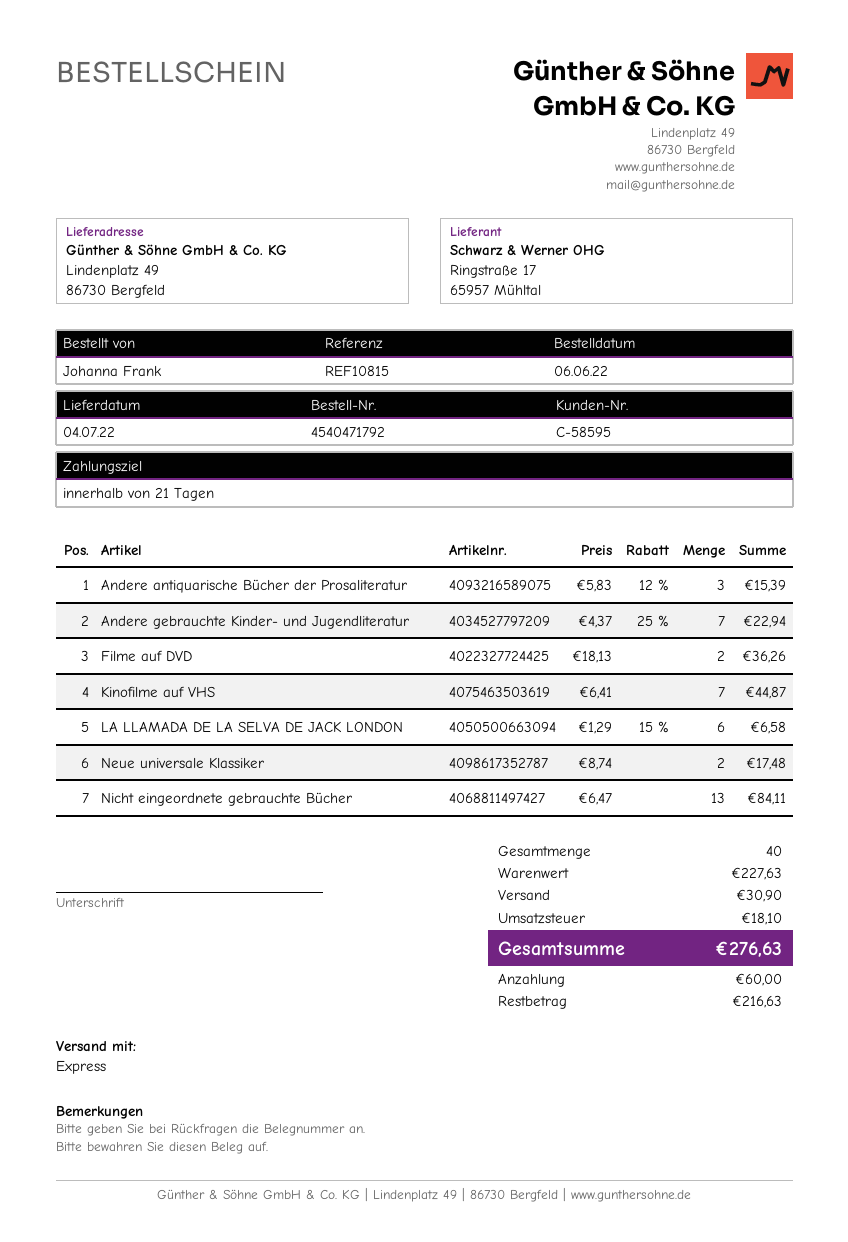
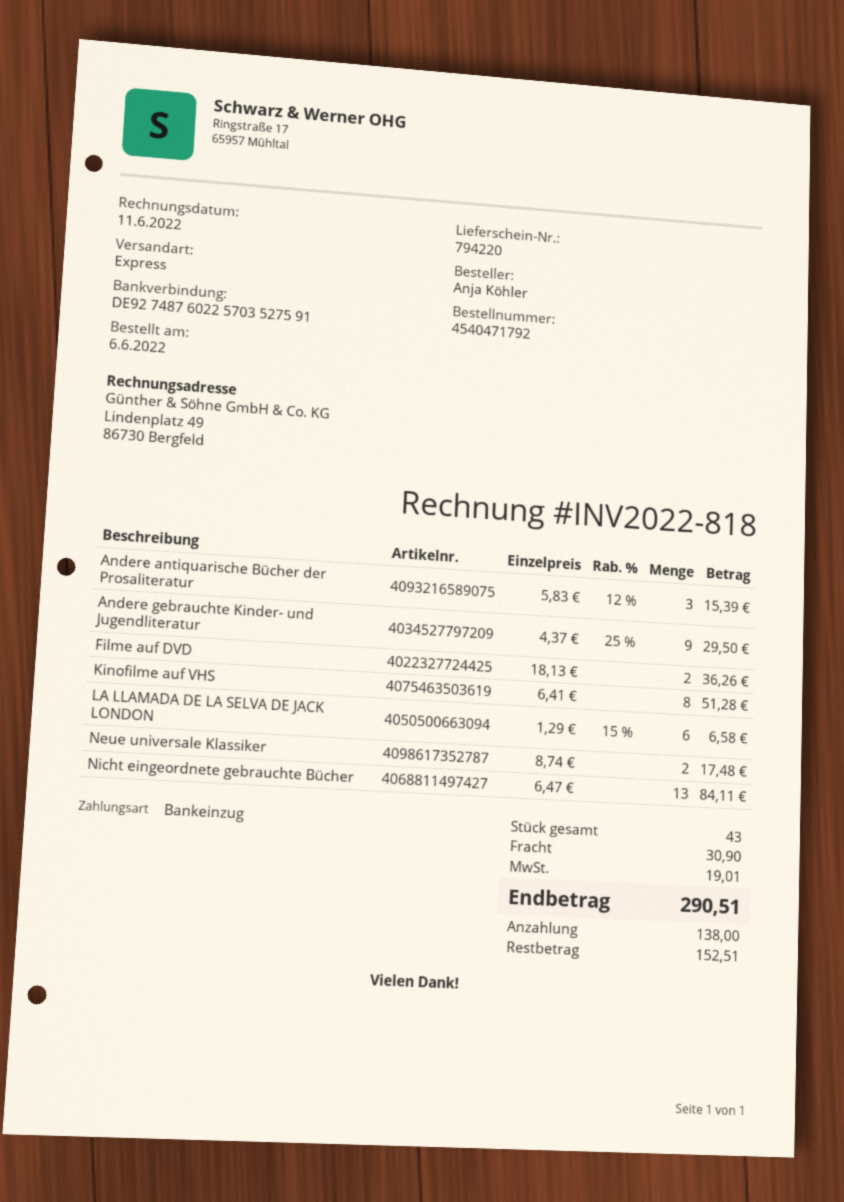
ordered by: Johanna Frank -> Anja Köhler
Andere gebrauchte Kinder- und Jugendliteratur: 7 x 4.37 - 25% = 22.94 -> 9 x 4.37 - 25% = 29.50
Kinofilme auf VHS: 7 x 6.41 = 44.87 -> 8 x 6.41 = 51.28
total quantity: 40 -> 43
tax: 18.10 -> 19.01
total: 276.63 -> 290.51
deposit: 60.00 -> 138.00
balance: 216.63 -> 152.51

